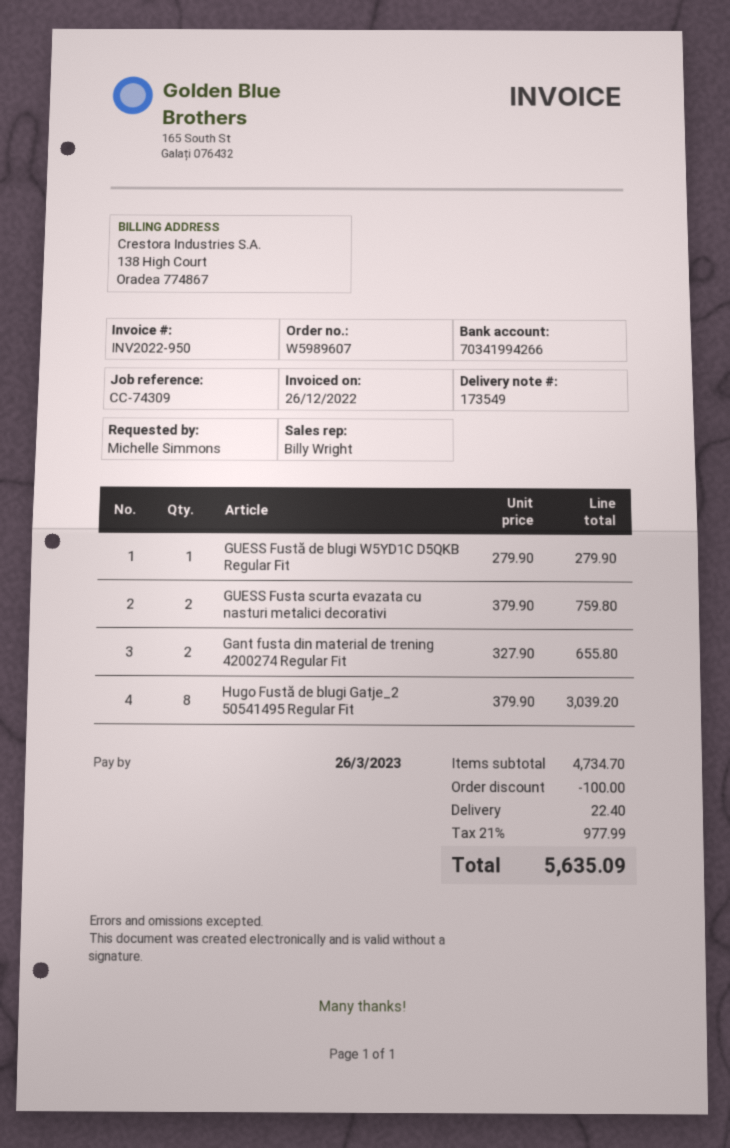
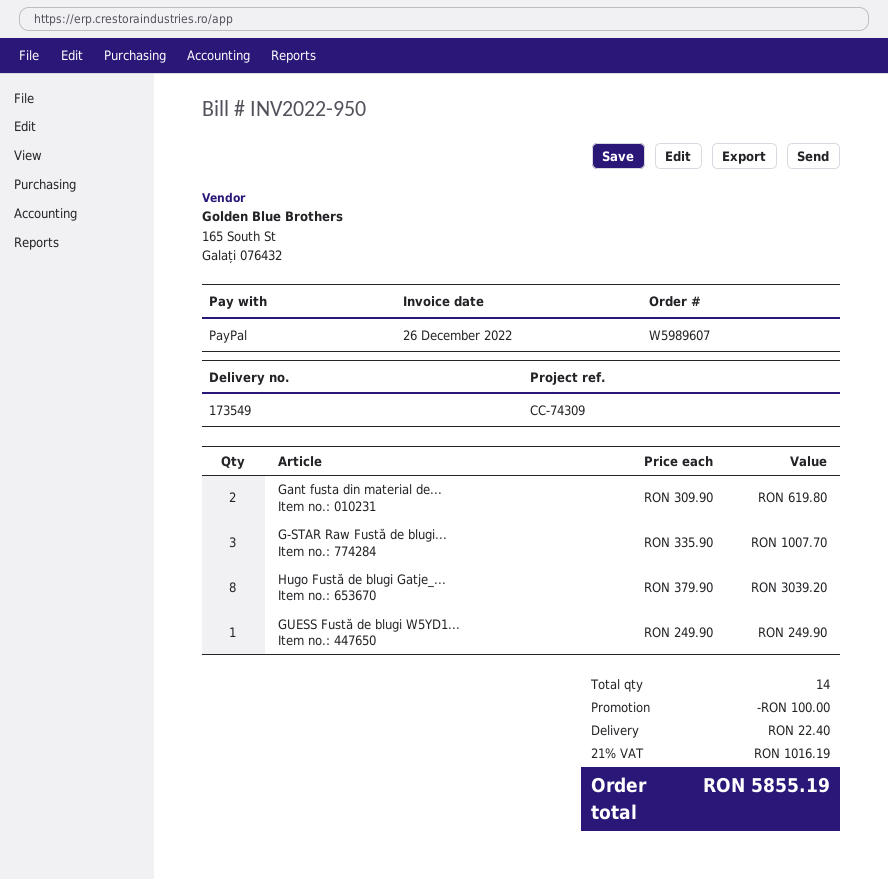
GUESS Fustă de blugi W5YD1C D5QKB Regular Fit: 1 x 279.90 = 279.90 -> 1 x 249.90 = 249.90
GUESS Fusta scurta evazata cu nasturi metalici decorativi: 2 x 379.90 = 759.80 -> none
Gant fusta din material de trening 4200274 Regular Fit: 2 x 327.90 = 655.80 -> 2 x 309.90 = 619.80
G-STAR Raw Fustă de blugi...: none -> 3 x 335.90 = 1007.70
tax: 21% = 977.99 -> 21% = 1016.19
total: 5635.09 -> 5855.19

